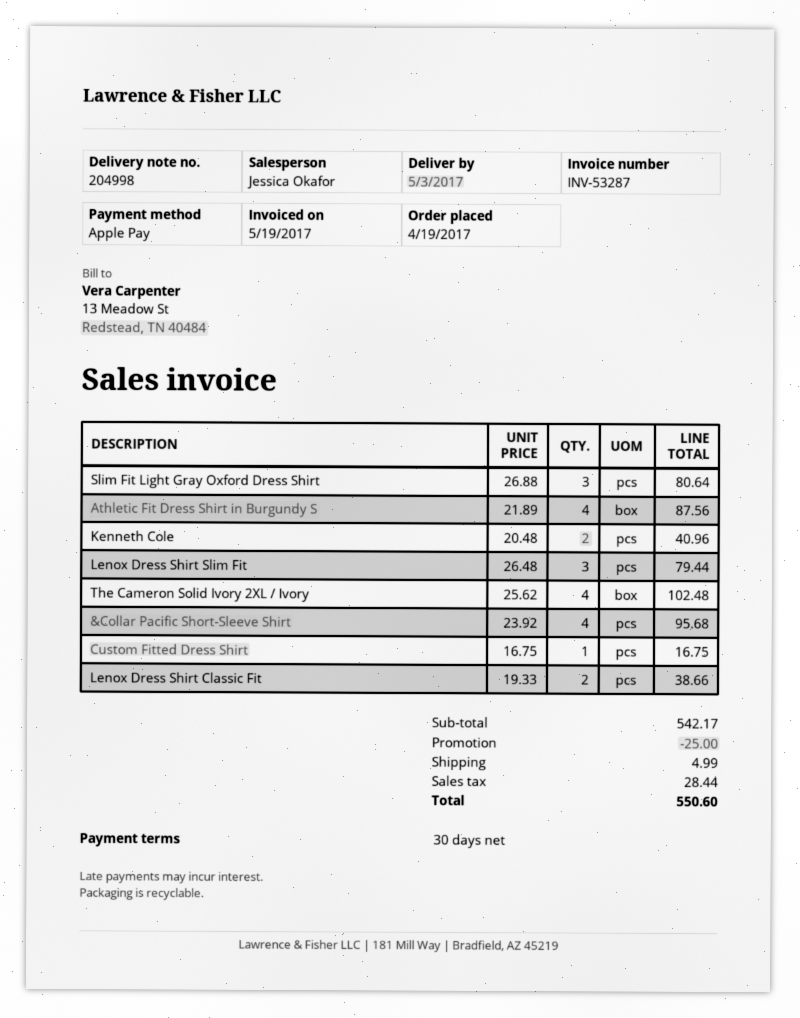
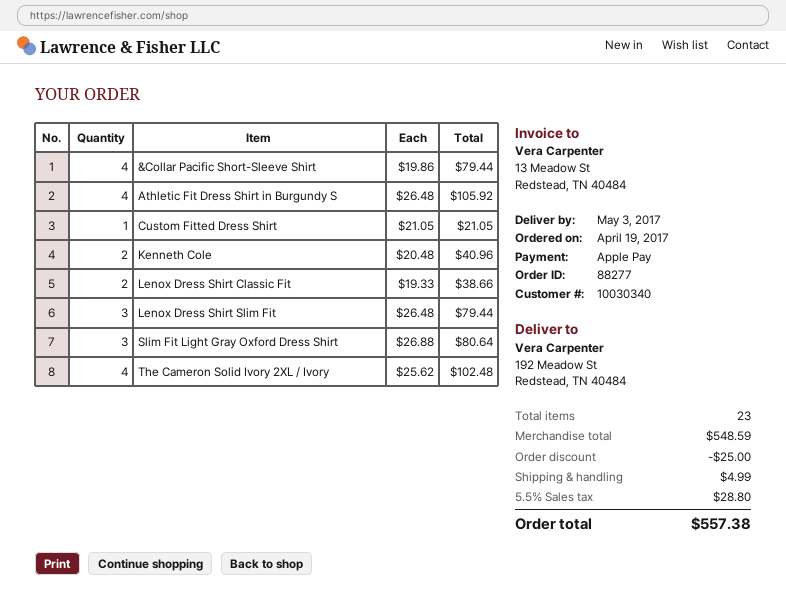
Athletic Fit Dress Shirt in Burgundy S: 4 x 21.89 = 87.56 -> 4 x 26.48 = 105.92
&Collar Pacific Short-Sleeve Shirt: 4 x 23.92 = 95.68 -> 4 x 19.86 = 79.44
Custom Fitted Dress Shirt: 1 x 16.75 = 16.75 -> 1 x 21.05 = 21.05
subtotal: 542.17 -> 548.59
tax: 28.44 -> 28.80
total: 550.60 -> 557.38

